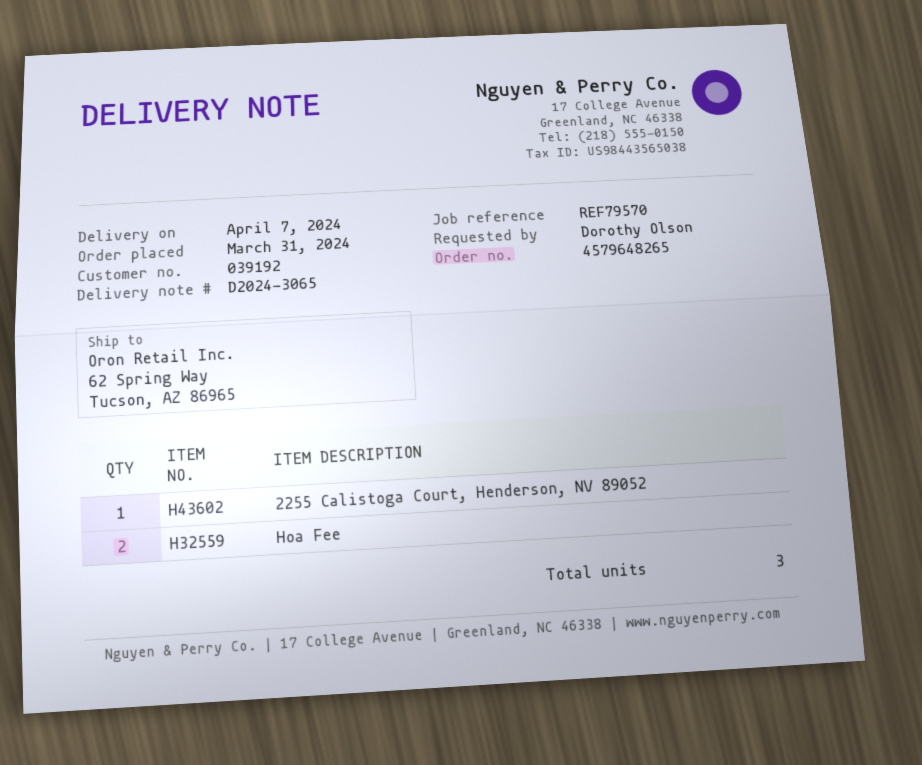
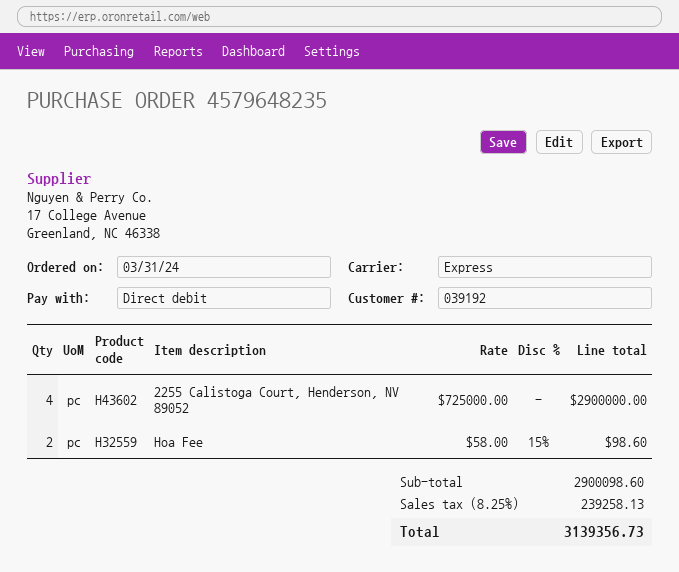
order number: 4579648265 -> 4579648235
2255 Calistoga Court, Henderson, NV 89052: 1 -> 4

